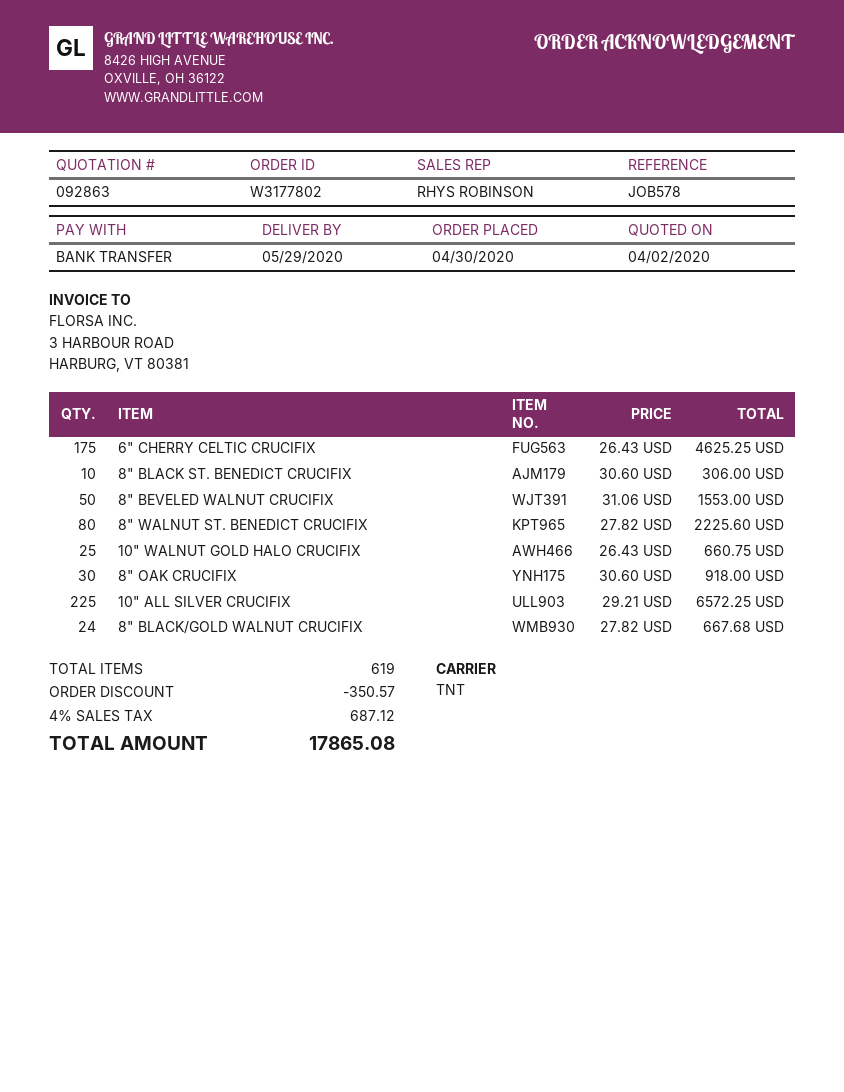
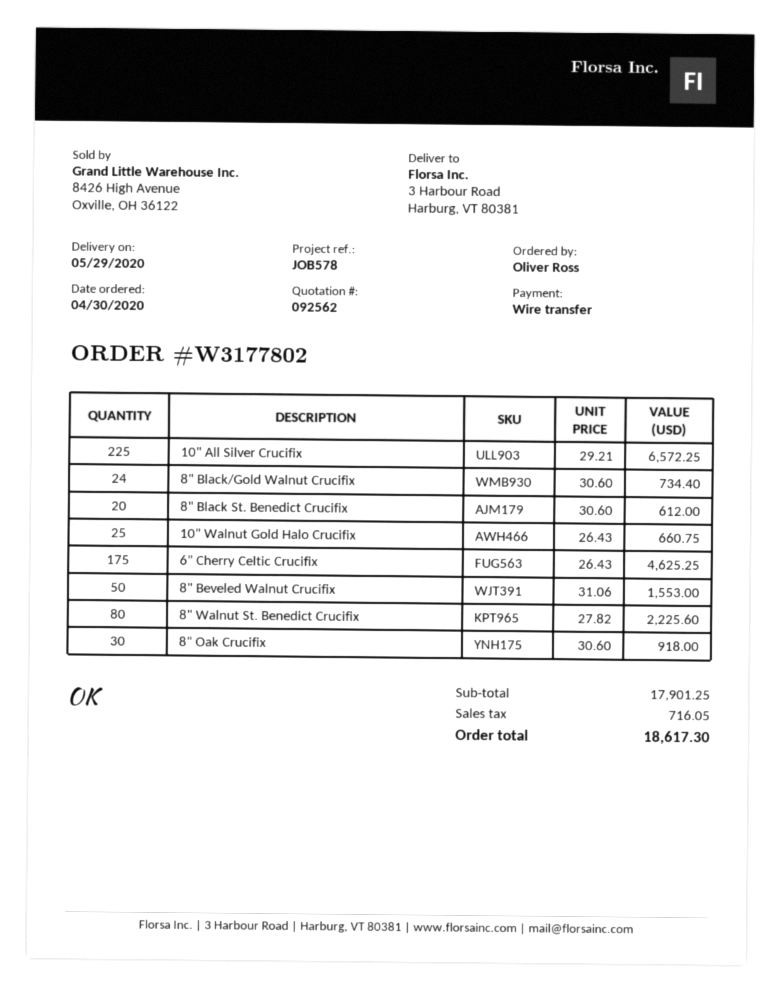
quote number: 092863 -> 092562
8" BLACK ST. BENEDICT CRUCIFIX: 10 x 30.60 = 306.00 -> 20 x 30.60 = 612.00
8" BLACK/GOLD WALNUT CRUCIFIX: 24 x 27.82 = 667.68 -> 24 x 30.60 = 734.40
discount: 350.57 -> none
tax: 687.12 -> 716.05
total: 17865.08 -> 18617.30

